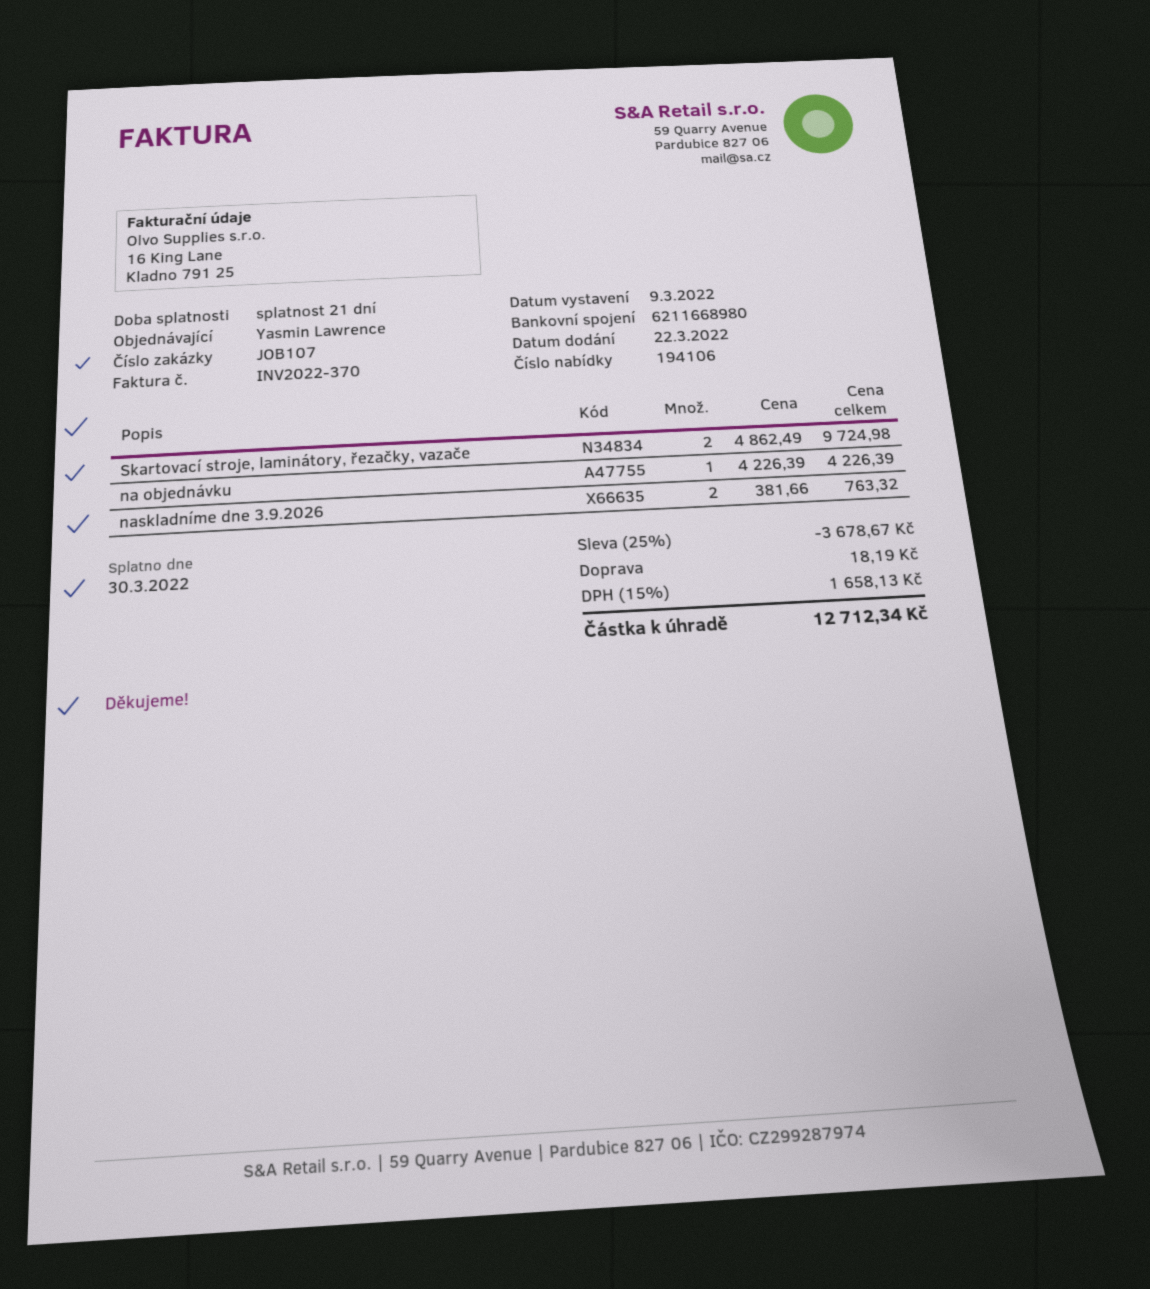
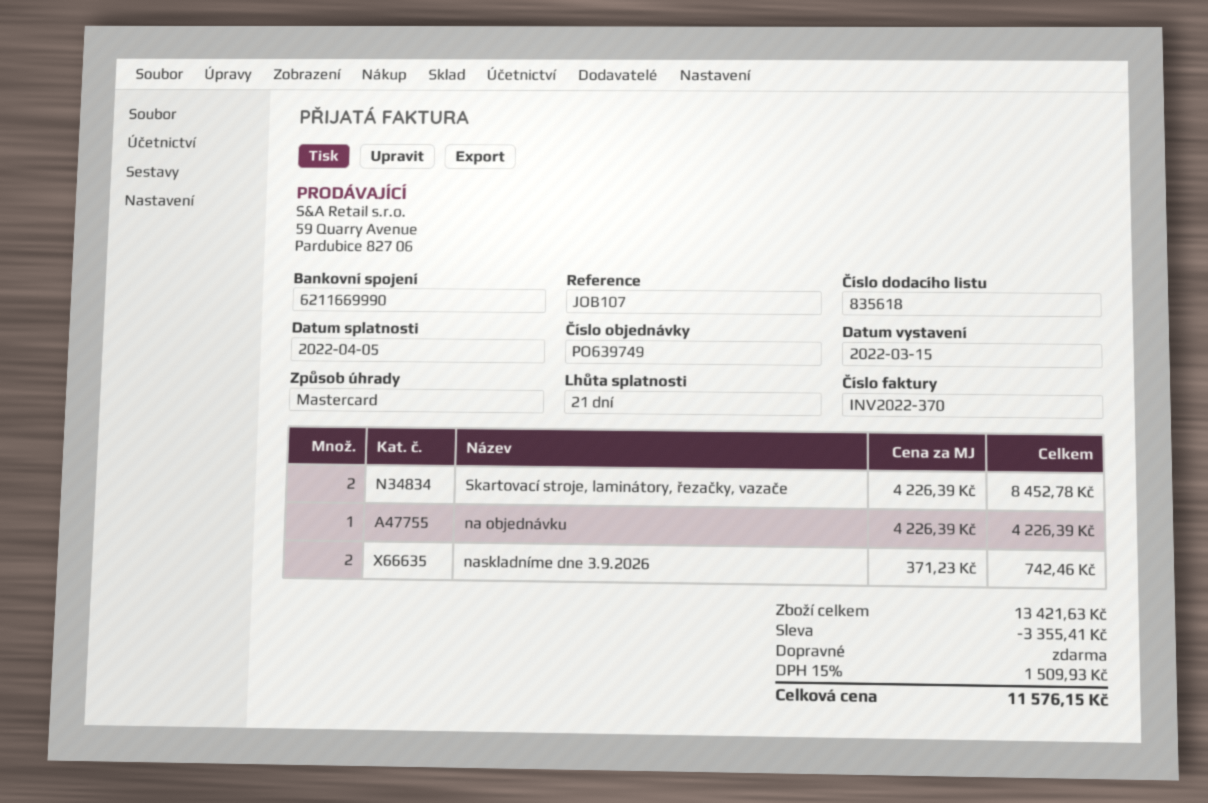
invoice date: 2022-03-09 -> 2022-03-15
due date: 2022-03-30 -> 2022-04-05
bank account: 6211668980 -> 6211669990
Skartovací stroje, laminátory, řezačky, vazače: 2 x 4862.49 = 9724.98 -> 2 x 4226.39 = 8452.78
naskladníme dne 3.9.2026: 2 x 381.66 = 763.32 -> 2 x 371.23 = 742.46
discount: 3678.67 -> 3355.41
shipping: 18.19 -> 0.00
tax: 15% = 1658.13 -> 15% = 1509.93
total: 12712.34 -> 11576.15

